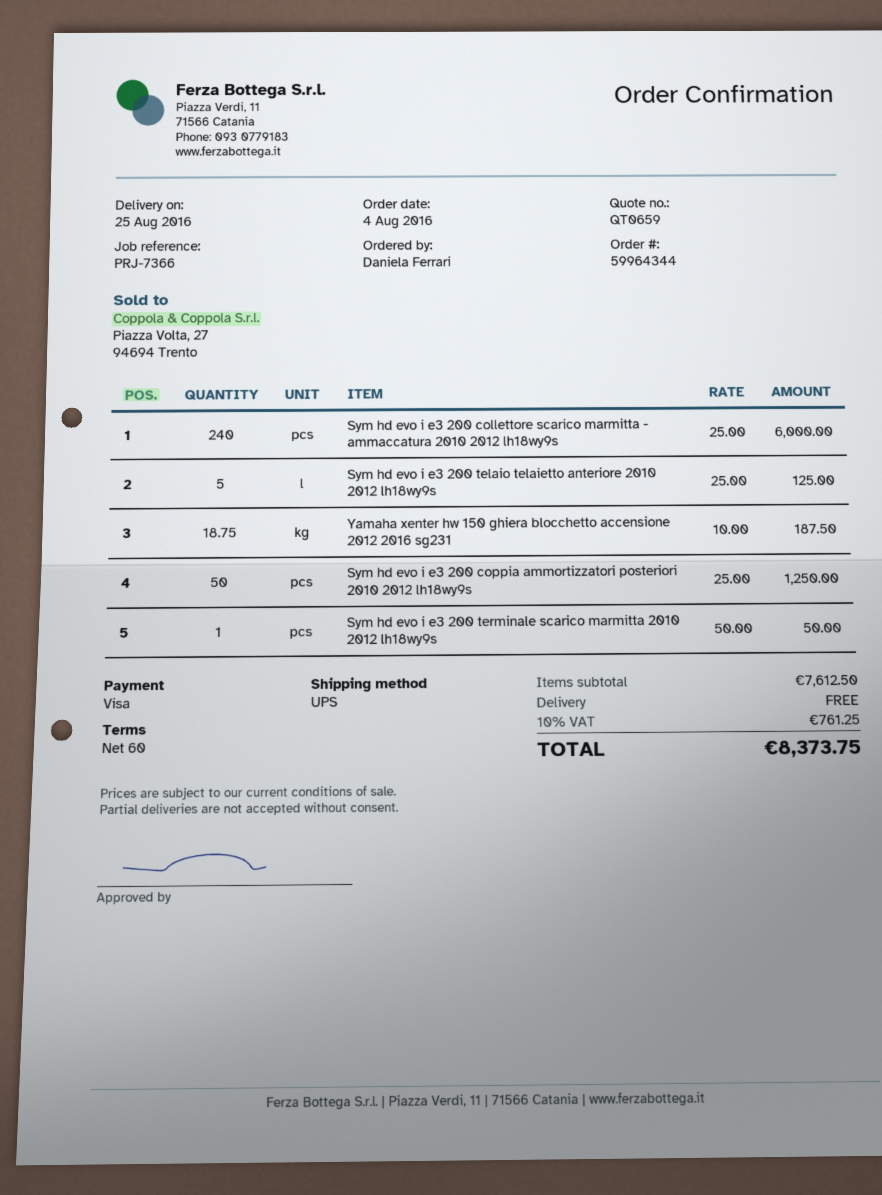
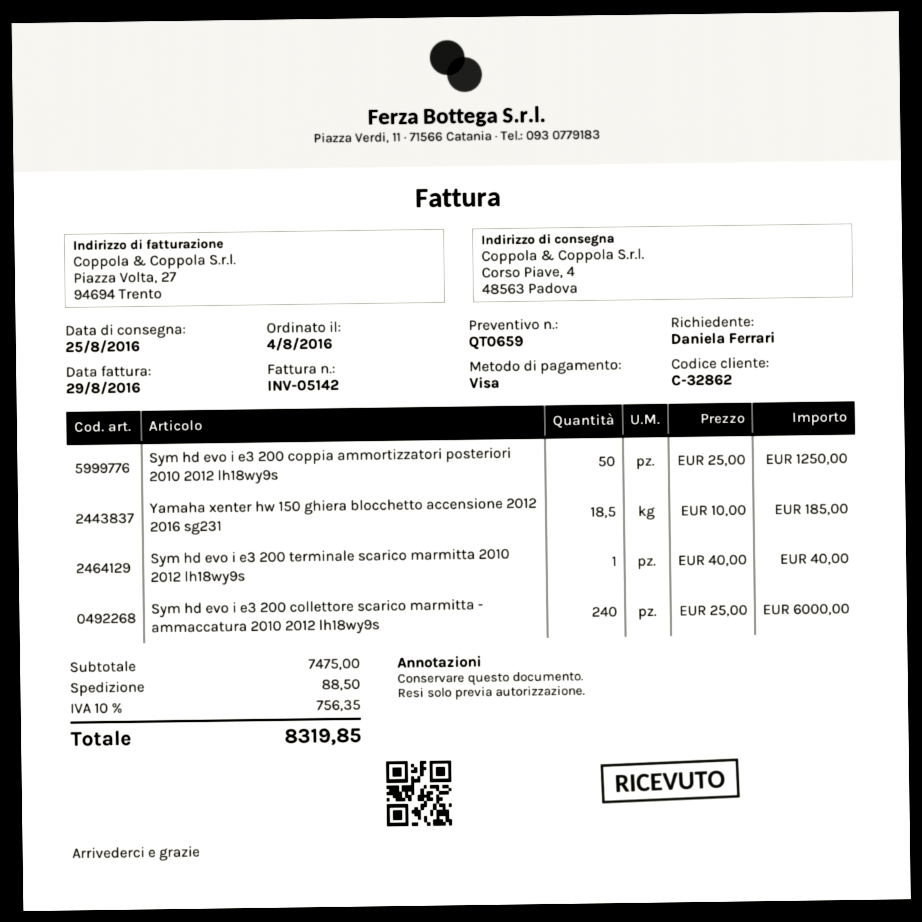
Sym hd evo i e3 200 telaio telaietto anteriore 2010 2012 lh18wy9s: 5 x 25.00 = 125.00 -> none
Yamaha xenter hw 150 ghiera blocchetto accensione 2012 2016 sg231: 18.75 x 10.00 = 187.50 -> 18.5 x 10.00 = 185.00
Sym hd evo i e3 200 terminale scarico marmitta 2010 2012 lh18wy9s: 1 x 50.00 = 50.00 -> 1 x 40.00 = 40.00
subtotal: 7612.50 -> 7475.00
shipping: 0.00 -> 88.50
tax: 10% = 761.25 -> 10% = 756.35
total: 8373.75 -> 8319.85

